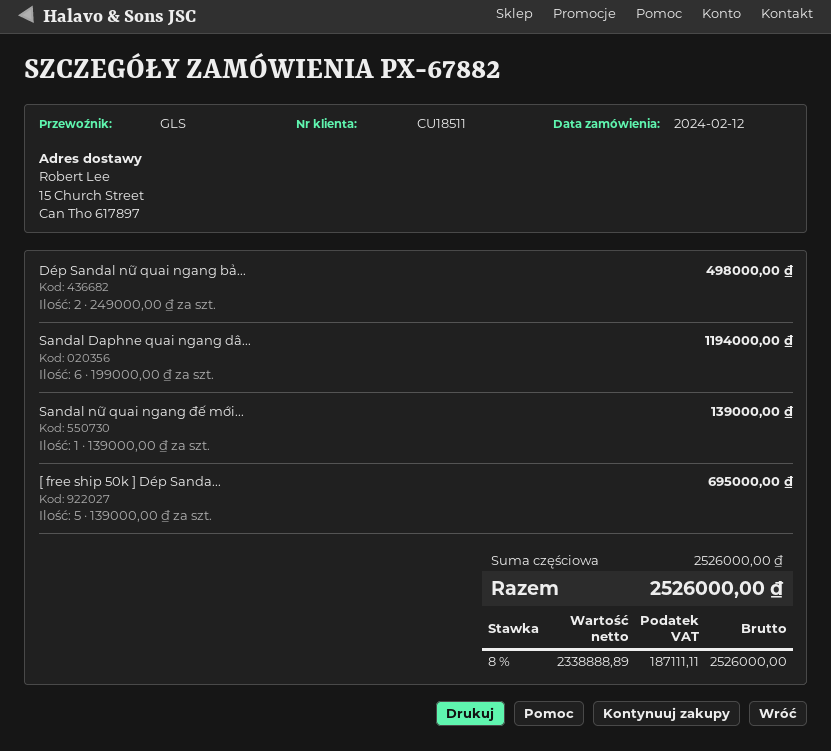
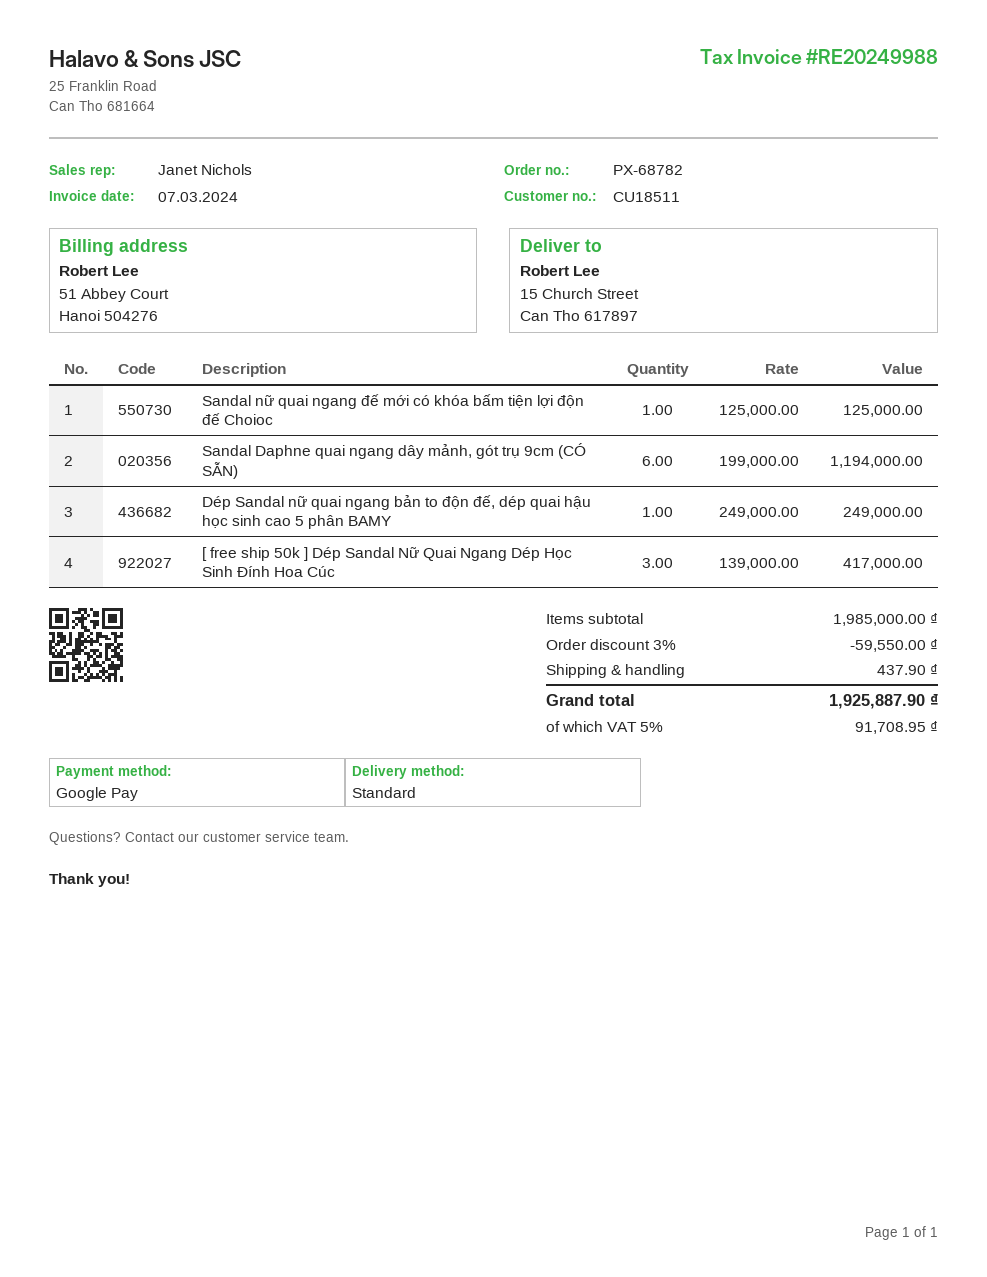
order number: PX-67882 -> PX-68782
shipping method: GLS -> standard
Dép Sandal nữ quai ngang bả...: 2 x 249000.00 = 498000.00 -> 1 x 249000.00 = 249000.00
Sandal nữ quai ngang đế mới...: 1 x 139000.00 = 139000.00 -> 1 x 125000.00 = 125000.00
[ free ship 50k ] Dép Sanda...: 5 x 139000.00 = 695000.00 -> 3 x 139000.00 = 417000.00
subtotal: 2526000.00 -> 1985000.00
discount: none -> 3% = 59550.00
shipping: none -> 437.90
tax: 8% = 187111.11 -> 5% = 91708.95
total: 2526000.00 -> 1925887.90

